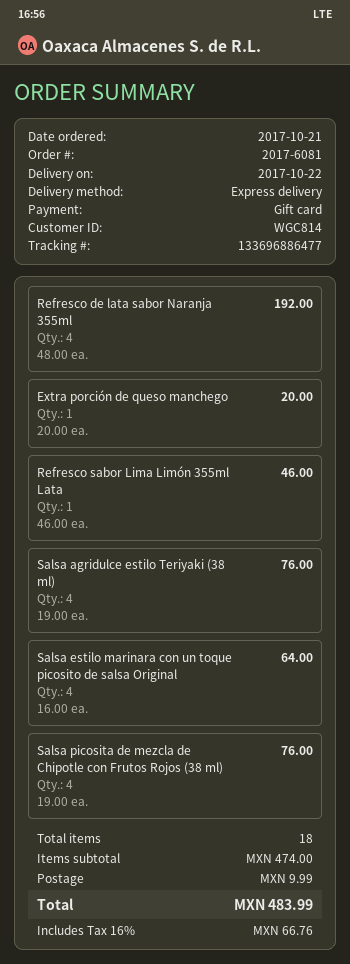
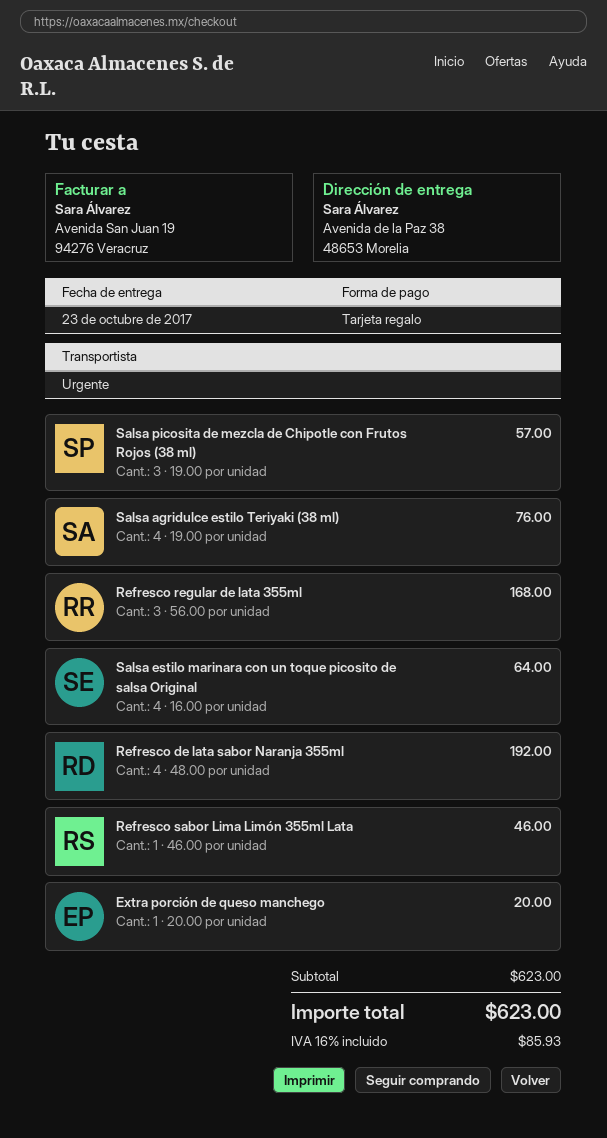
delivery date: 2017-10-22 -> 2017-10-23
Salsa picosita de mezcla de Chipotle con Frutos Rojos (38 ml): 4 x 19.00 = 76.00 -> 3 x 19.00 = 57.00
Refresco regular de lata 355ml: none -> 3 x 56.00 = 168.00
subtotal: 474.00 -> 623.00
shipping: 9.99 -> none
tax: 16% = 66.76 -> 16% = 85.93
total: 483.99 -> 623.00

